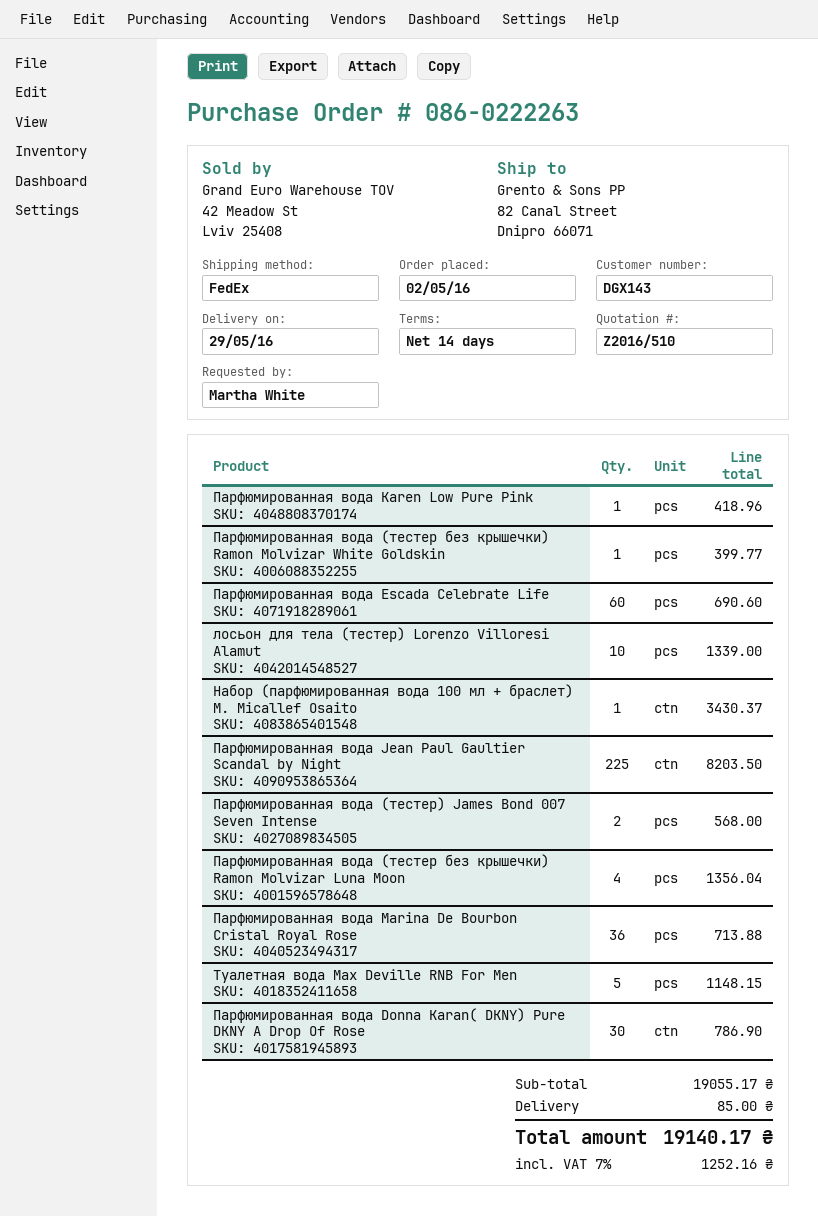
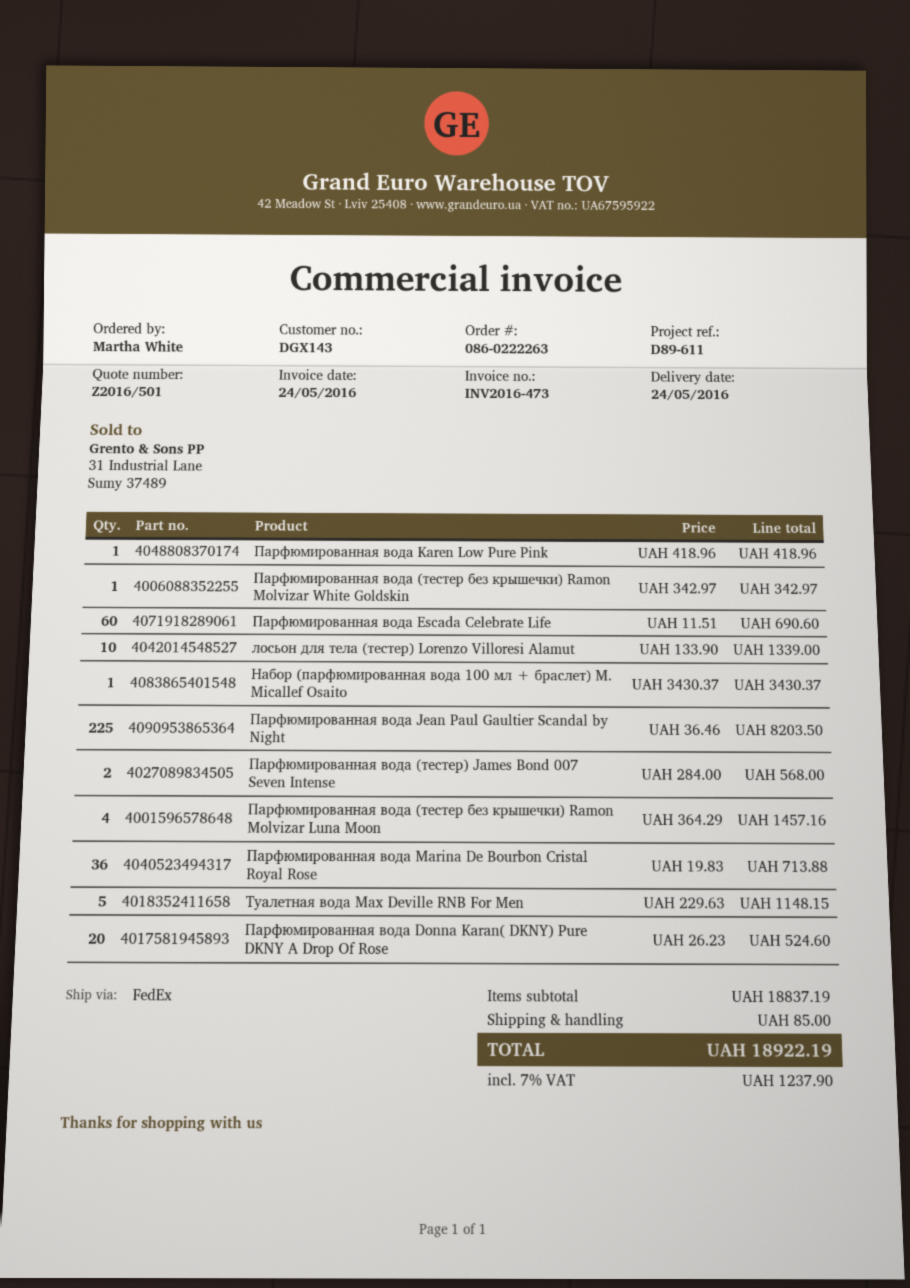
quote number: Z2016/510 -> Z2016/501
delivery date: 2016-05-29 -> 2016-05-24
Парфюмированная вода (тестер без крышечки) Ramon Molvizar White Goldskin: 1 for 399.77 -> 1 for 342.97
Парфюмированная вода (тестер без крышечки) Ramon Molvizar Luna Moon: 4 for 1356.04 -> 4 for 1457.16
Парфюмированная вода Donna Karan( DKNY) Pure DKNY A Drop Of Rose: 30 for 786.90 -> 20 for 524.60
subtotal: 19055.17 -> 18837.19
tax: 7% = 1252.16 -> 7% = 1237.90
total: 19140.17 -> 18922.19

